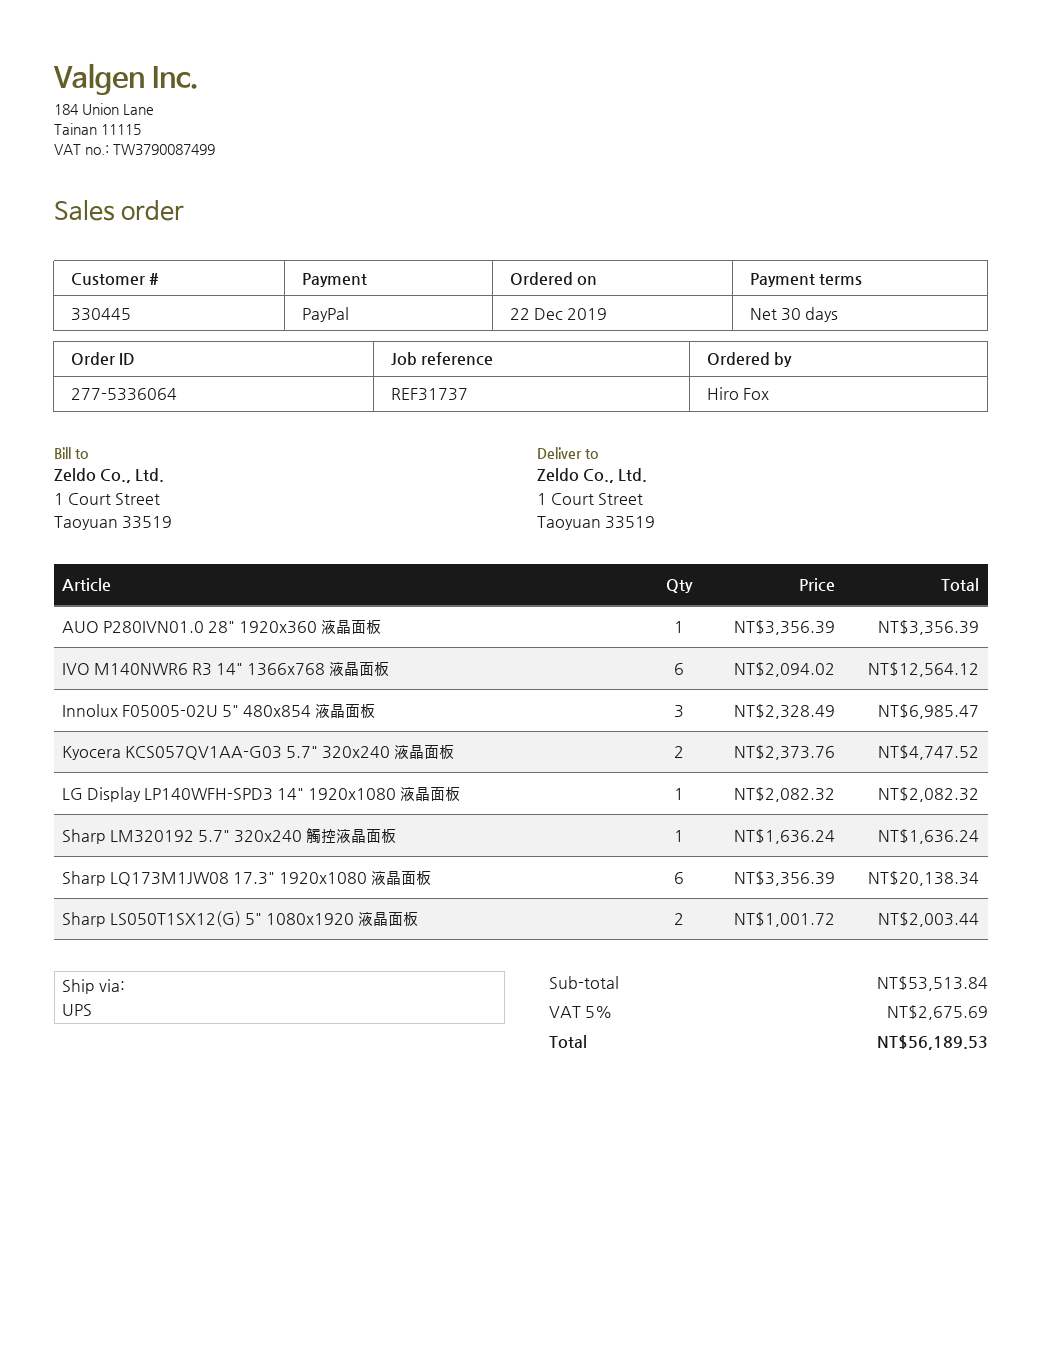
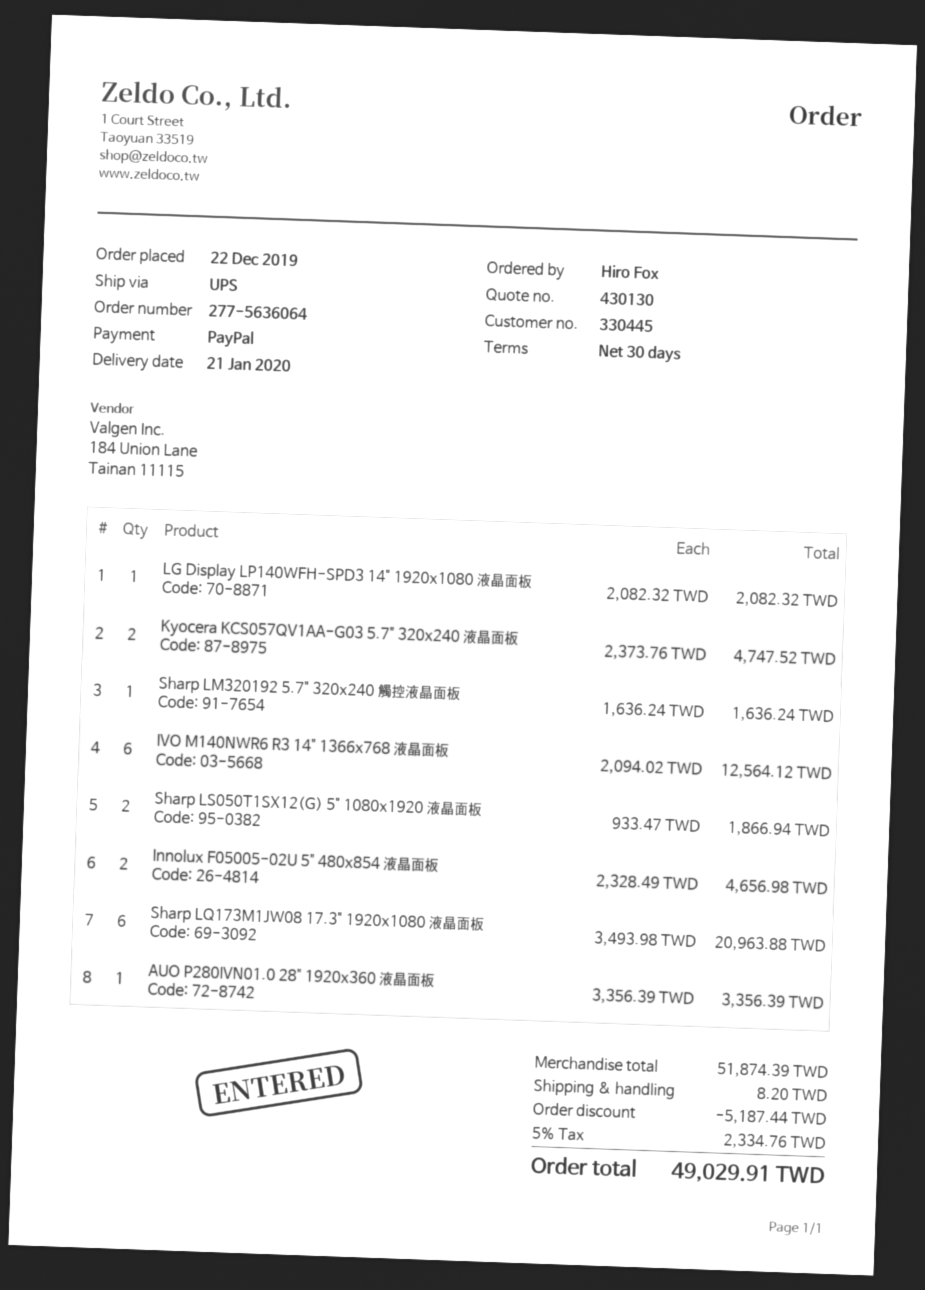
order number: 277-5336064 -> 277-5636064
Innolux F05005-02U 5" 480x854 液晶面板: 3 x 2328.49 = 6985.47 -> 2 x 2328.49 = 4656.98
Sharp LQ173M1JW08 17.3" 1920x1080 液晶面板: 6 x 3356.39 = 20138.34 -> 6 x 3493.98 = 20963.88
Sharp LS050T1SX12(G) 5" 1080x1920 液晶面板: 2 x 1001.72 = 2003.44 -> 2 x 933.47 = 1866.94
subtotal: 53513.84 -> 51874.39
discount: none -> 5187.44
shipping: none -> 8.20
tax: 5% = 2675.69 -> 5% = 2334.76
total: 56189.53 -> 49029.91

